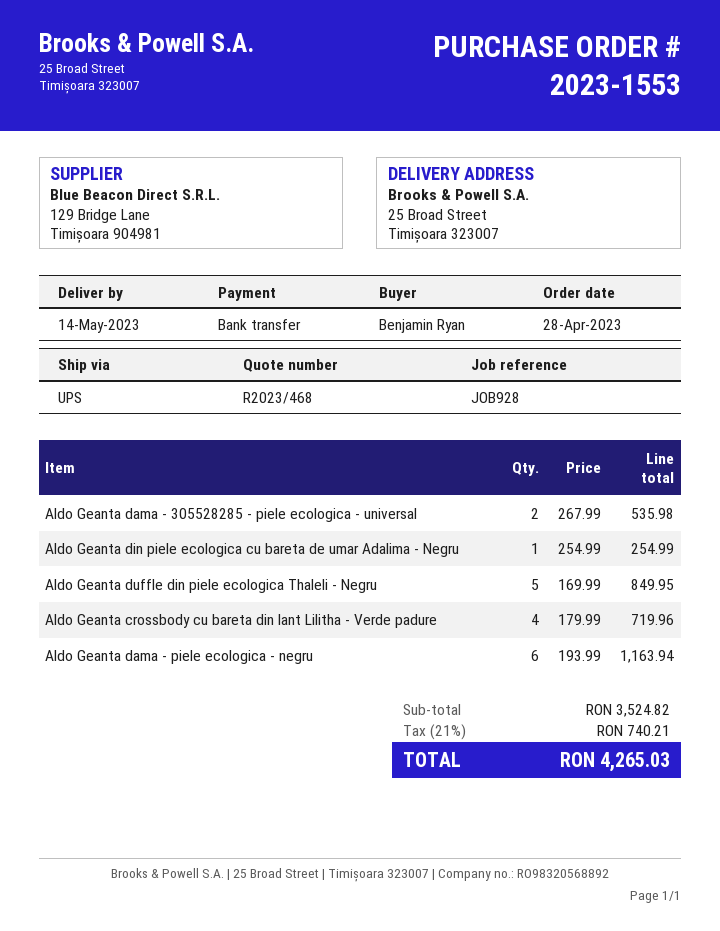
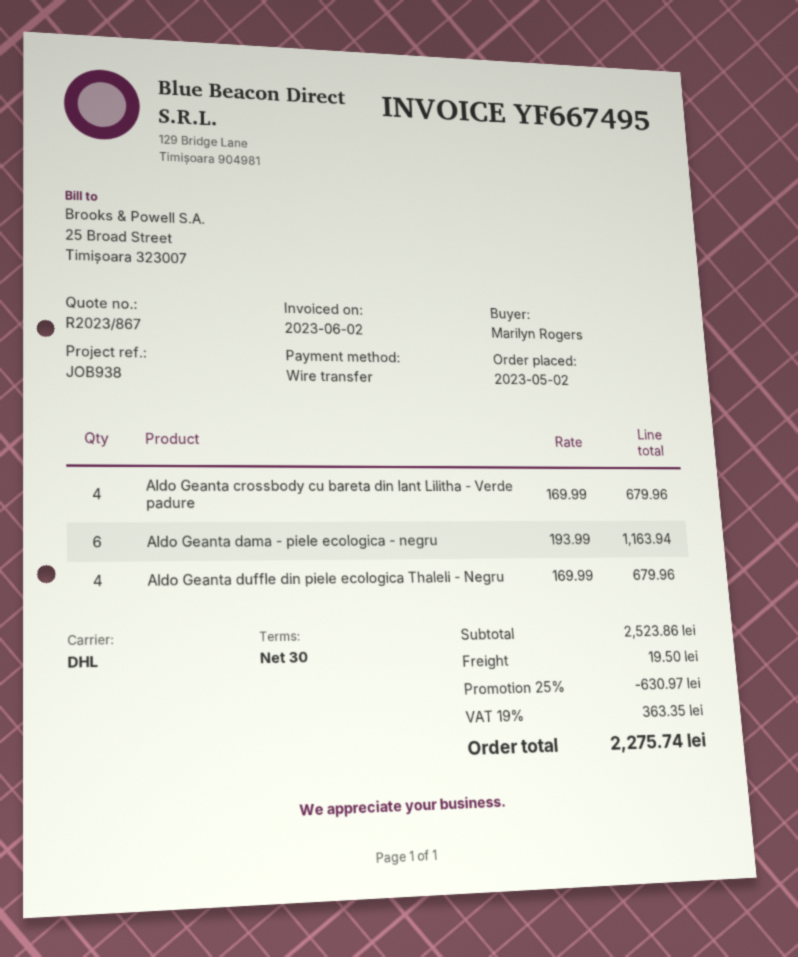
quote number: R2023/468 -> R2023/867
order date: 2023-04-28 -> 2023-05-02
reference: JOB928 -> JOB938
ordered by: Benjamin Ryan -> Marilyn Rogers
shipping method: UPS -> DHL
Aldo Geanta dama - 305528285 - piele ecologica - universal: 2 x 267.99 = 535.98 -> none
Aldo Geanta din piele ecologica cu bareta de umar Adalima - Negru: 1 x 254.99 = 254.99 -> none
Aldo Geanta duffle din piele ecologica Thaleli - Negru: 5 x 169.99 = 849.95 -> 4 x 169.99 = 679.96
Aldo Geanta crossbody cu bareta din lant Lilitha - Verde padure: 4 x 179.99 = 719.96 -> 4 x 169.99 = 679.96
subtotal: 3524.82 -> 2523.86
discount: none -> 25% = 630.97
shipping: none -> 19.50
tax: 21% = 740.21 -> 19% = 363.35
total: 4265.03 -> 2275.74

